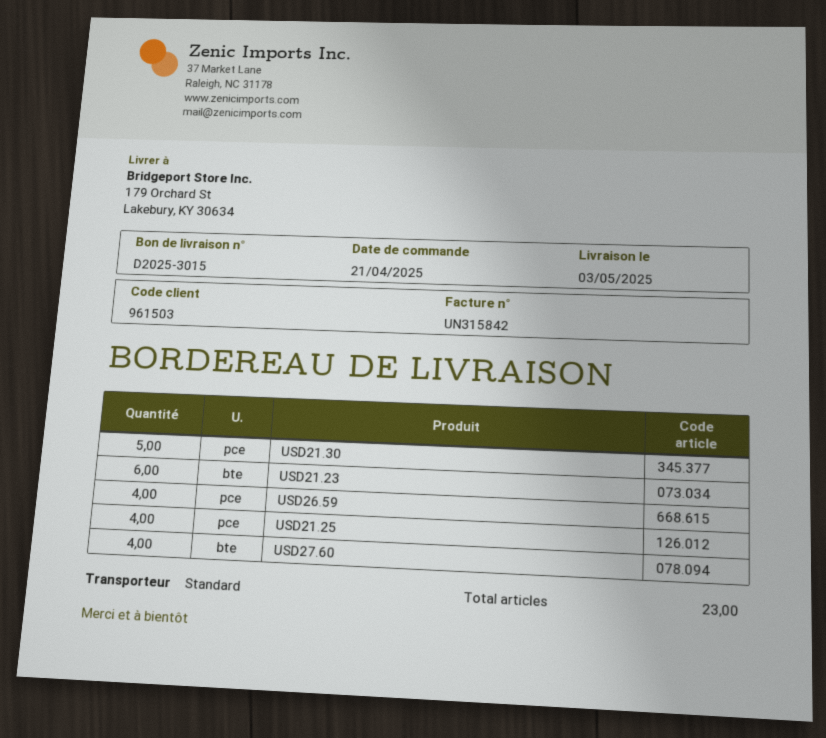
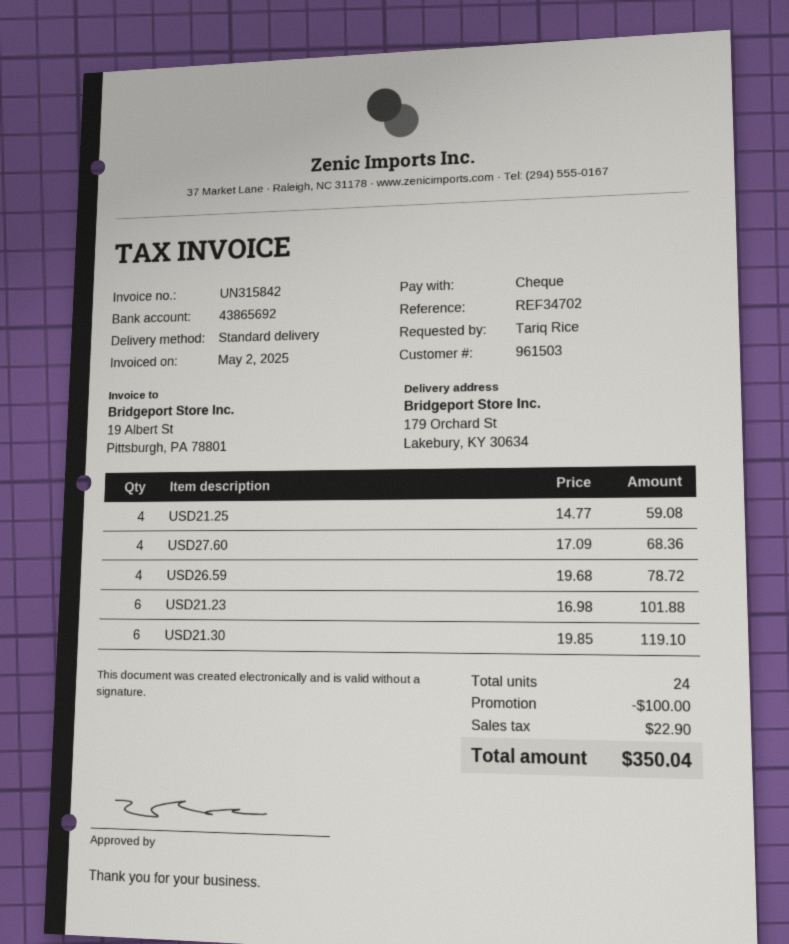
USD21.30: 5 -> 6
total quantity: 23 -> 24

